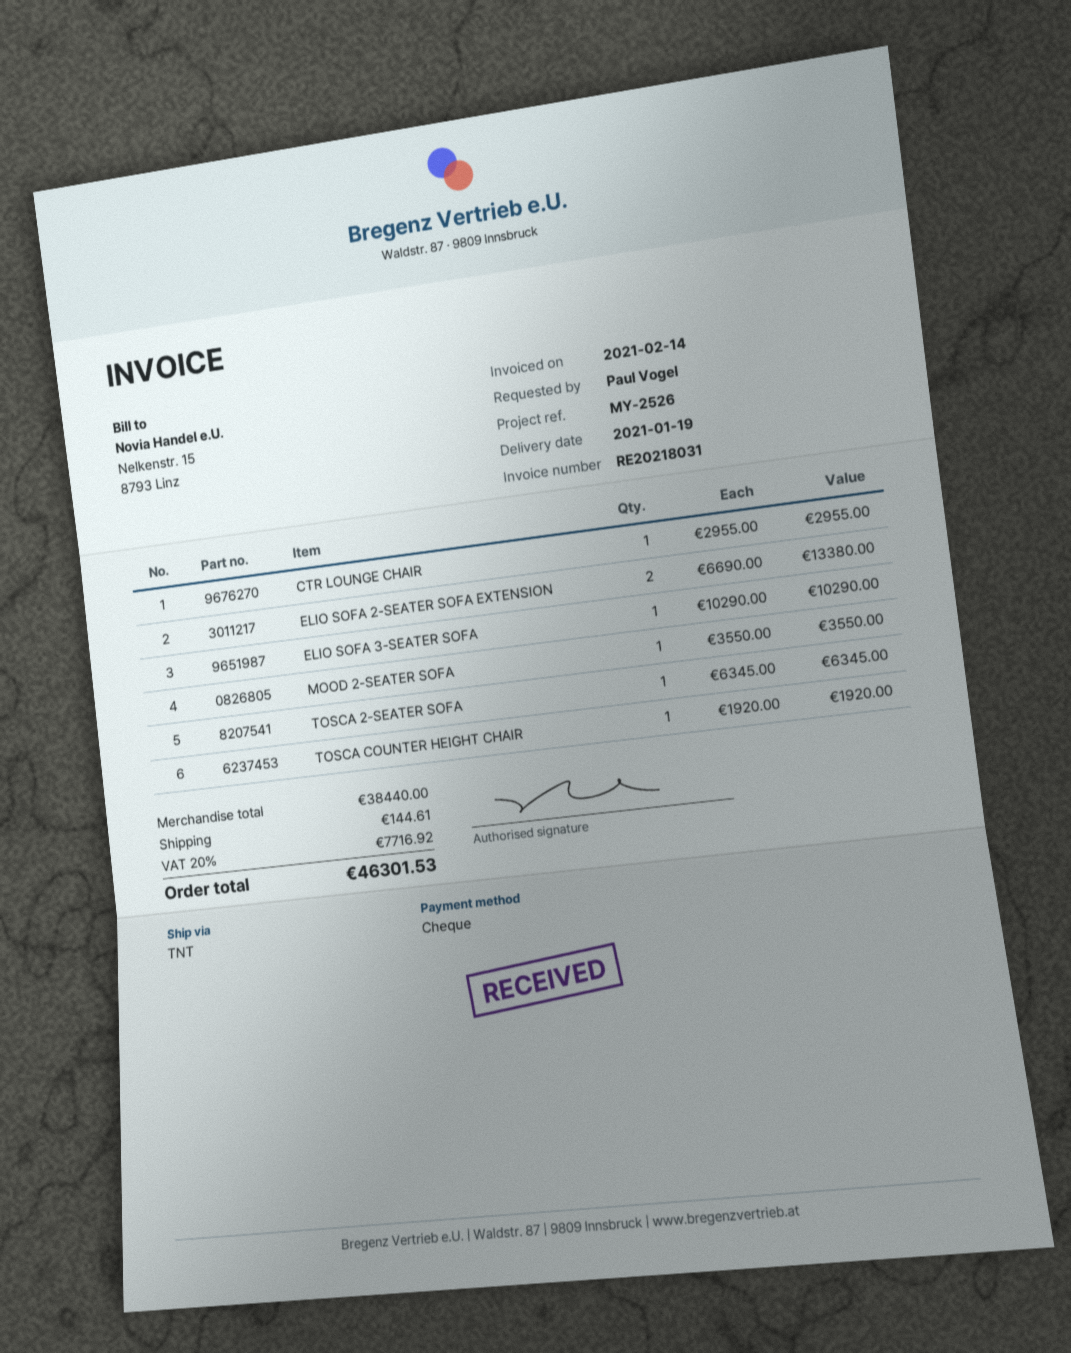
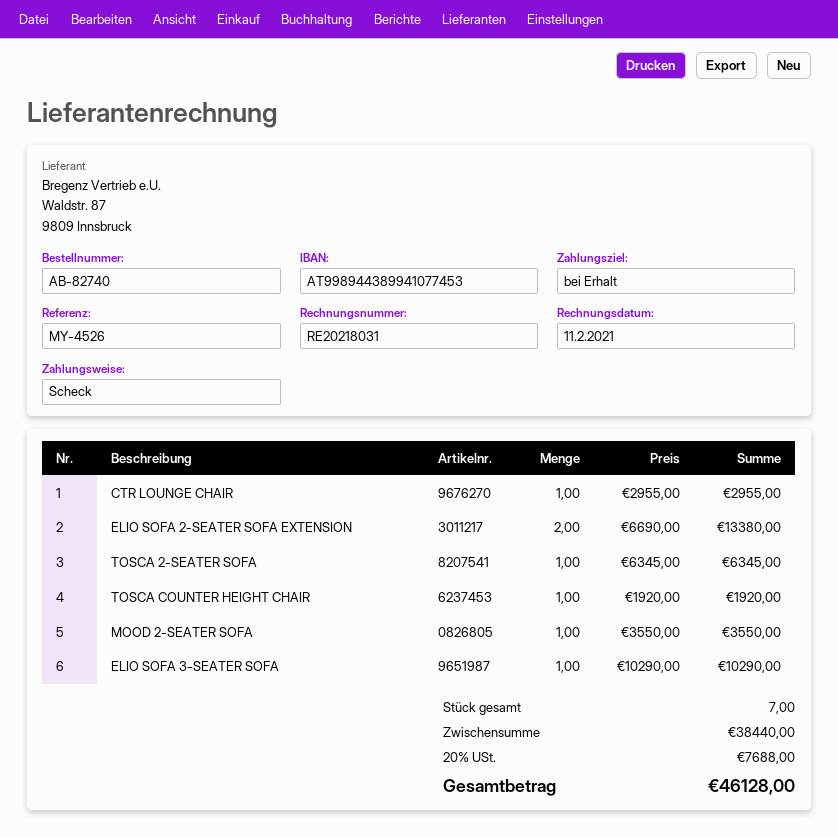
invoice date: 2021-02-14 -> 2021-02-11
reference: MY-2526 -> MY-4526
shipping: 144.61 -> none
tax: 20% = 7716.92 -> 20% = 7688.00
total: 46301.53 -> 46128.00

